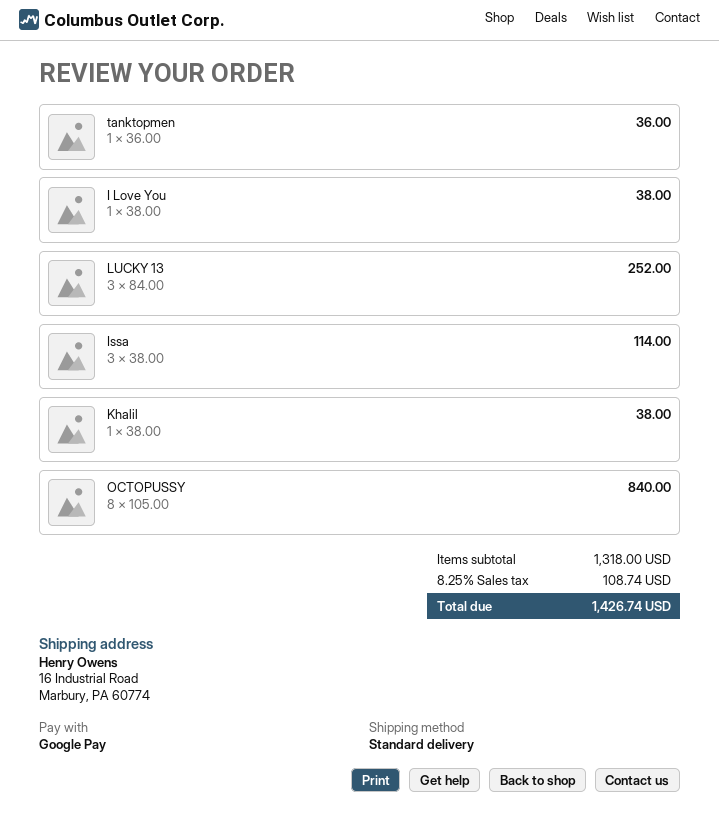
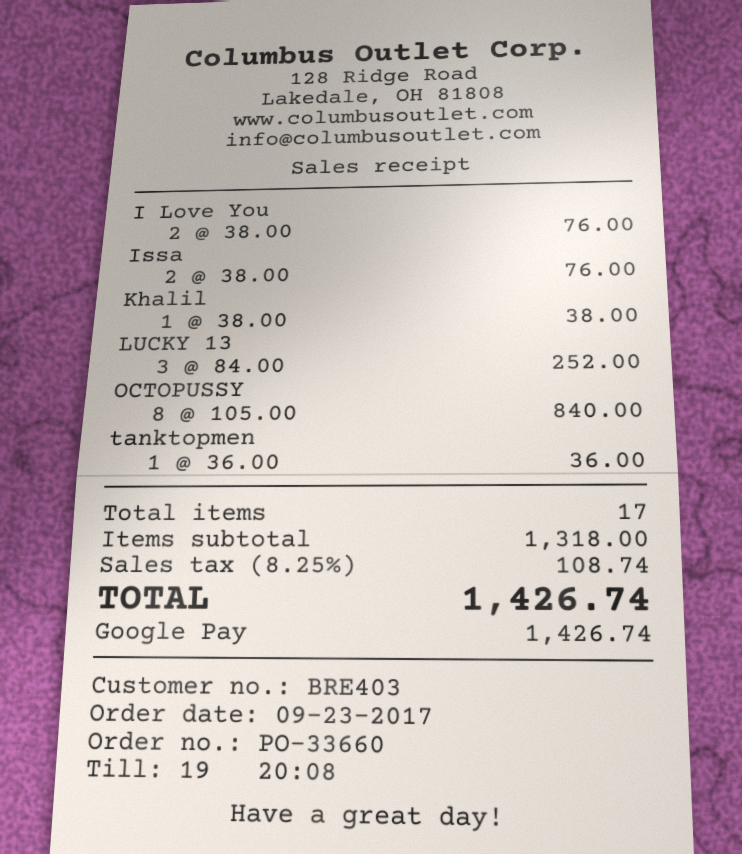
I Love You: 1 x 38.00 = 38.00 -> 2 x 38.00 = 76.00
Issa: 3 x 38.00 = 114.00 -> 2 x 38.00 = 76.00

